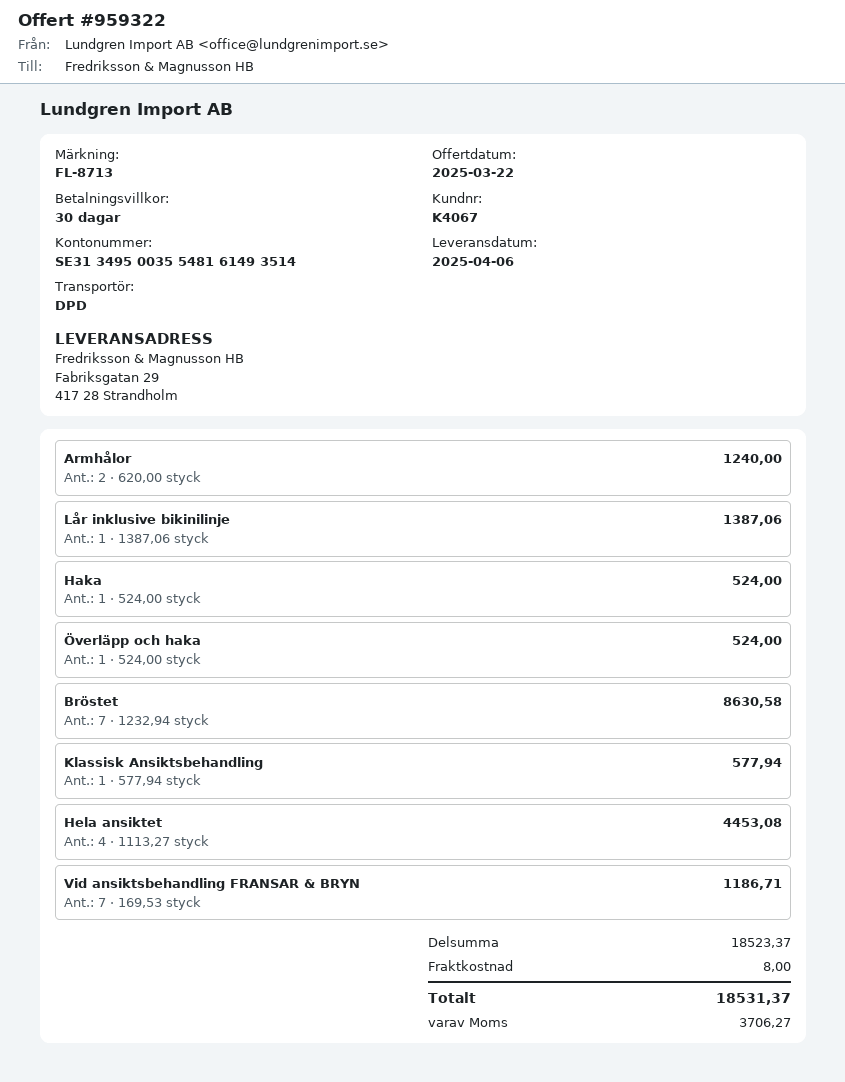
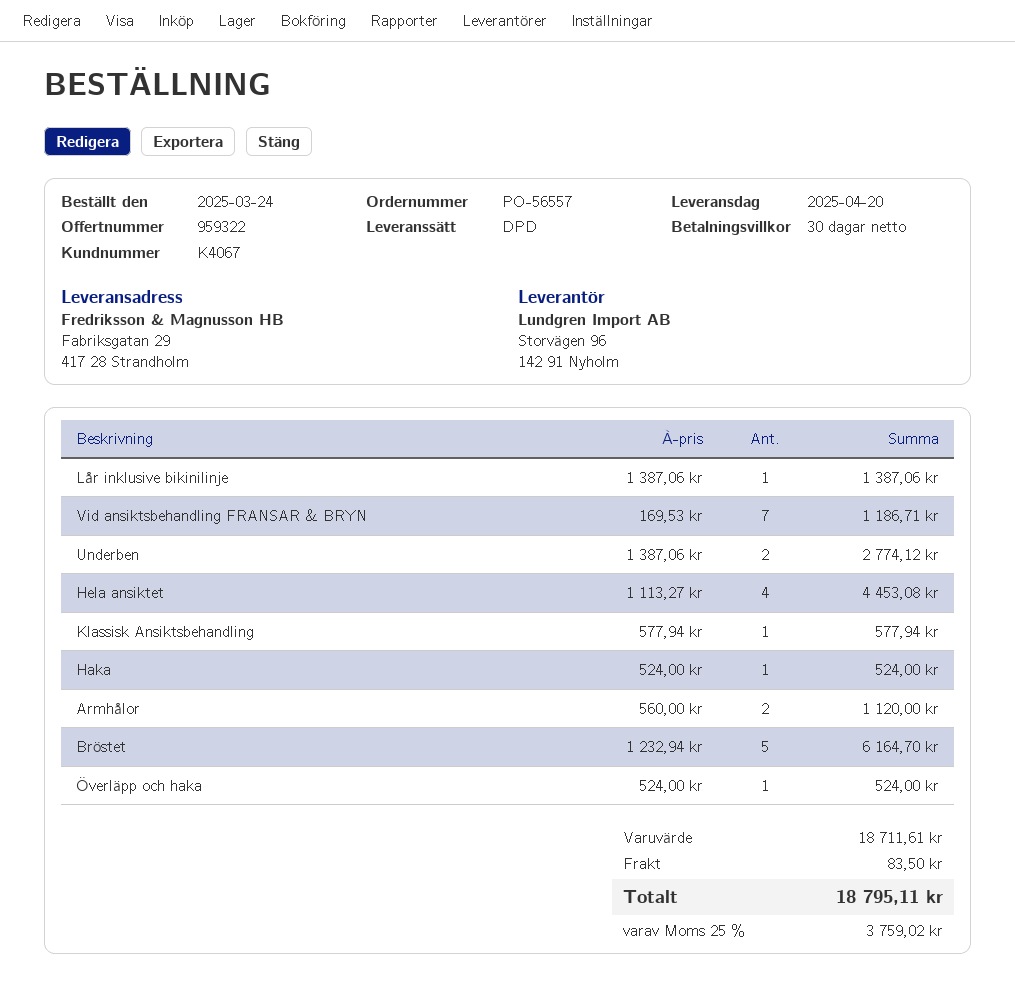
delivery date: 2025-04-06 -> 2025-04-20
Armhålor: 2 x 620.00 = 1240.00 -> 2 x 560.00 = 1120.00
Bröstet: 7 x 1232.94 = 8630.58 -> 5 x 1232.94 = 6164.70
Underben: none -> 2 x 1387.06 = 2774.12
subtotal: 18523.37 -> 18711.61
shipping: 8.00 -> 83.50
tax: 3706.27 -> 3759.02
total: 18531.37 -> 18795.11

